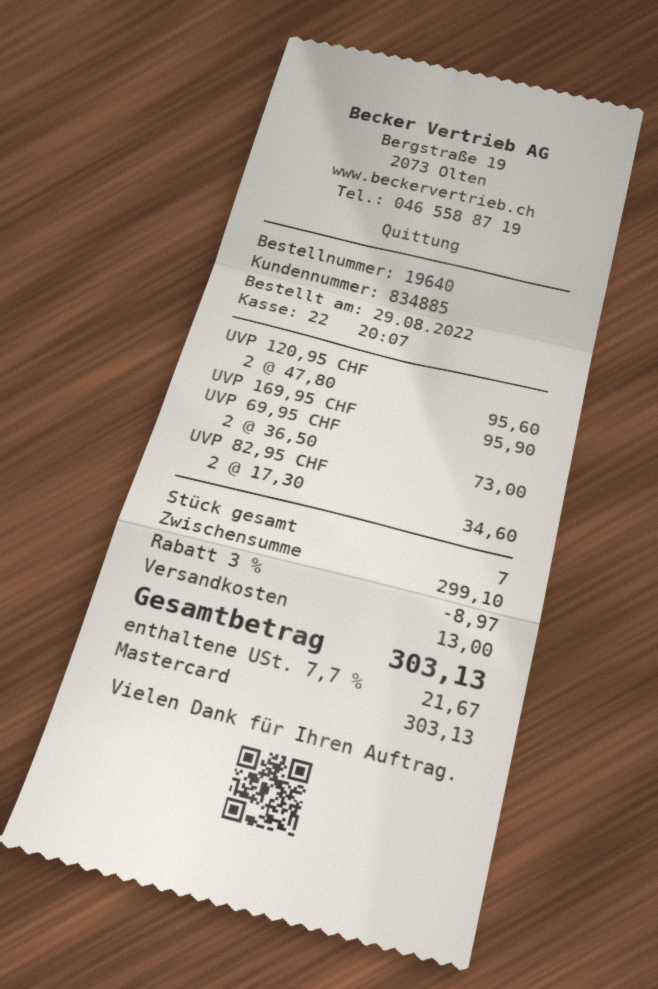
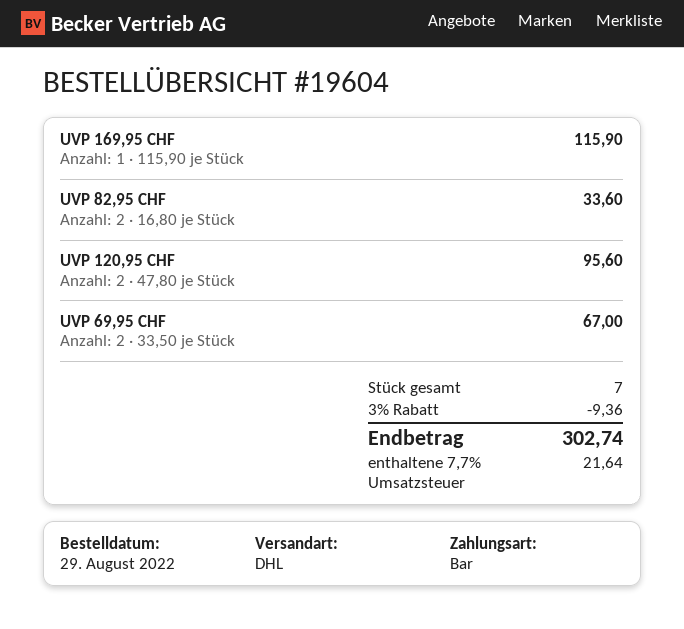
order number: 19640 -> 19604
payment method: Mastercard -> cash
UVP 169,95 CHF: 1 x 95.90 = 95.90 -> 1 x 115.90 = 115.90
UVP 69,95 CHF: 2 x 36.50 = 73.00 -> 2 x 33.50 = 67.00
UVP 82,95 CHF: 2 x 17.30 = 34.60 -> 2 x 16.80 = 33.60
discount: 3% = 8.97 -> 3% = 9.36
shipping: 13.00 -> none
tax: 7.7% = 21.67 -> 7.7% = 21.64
total: 303.13 -> 302.74

